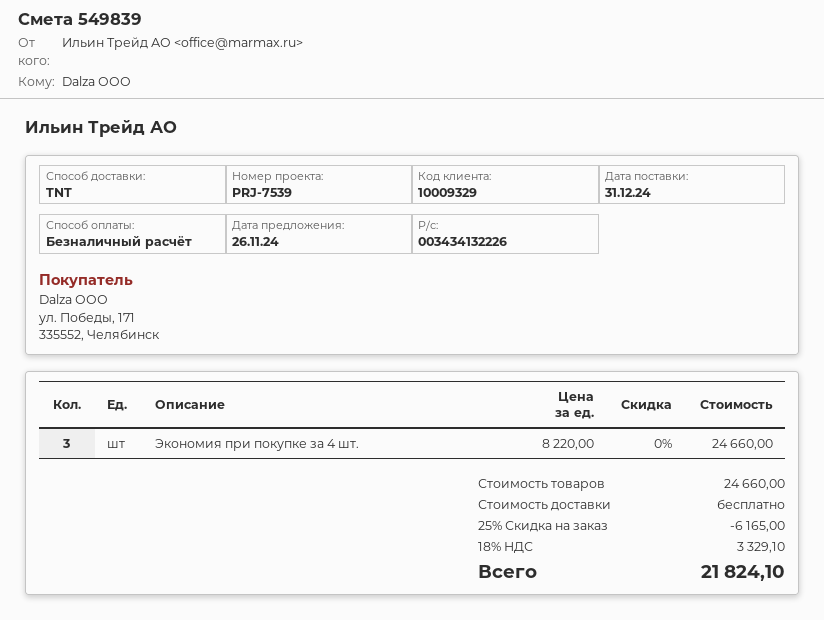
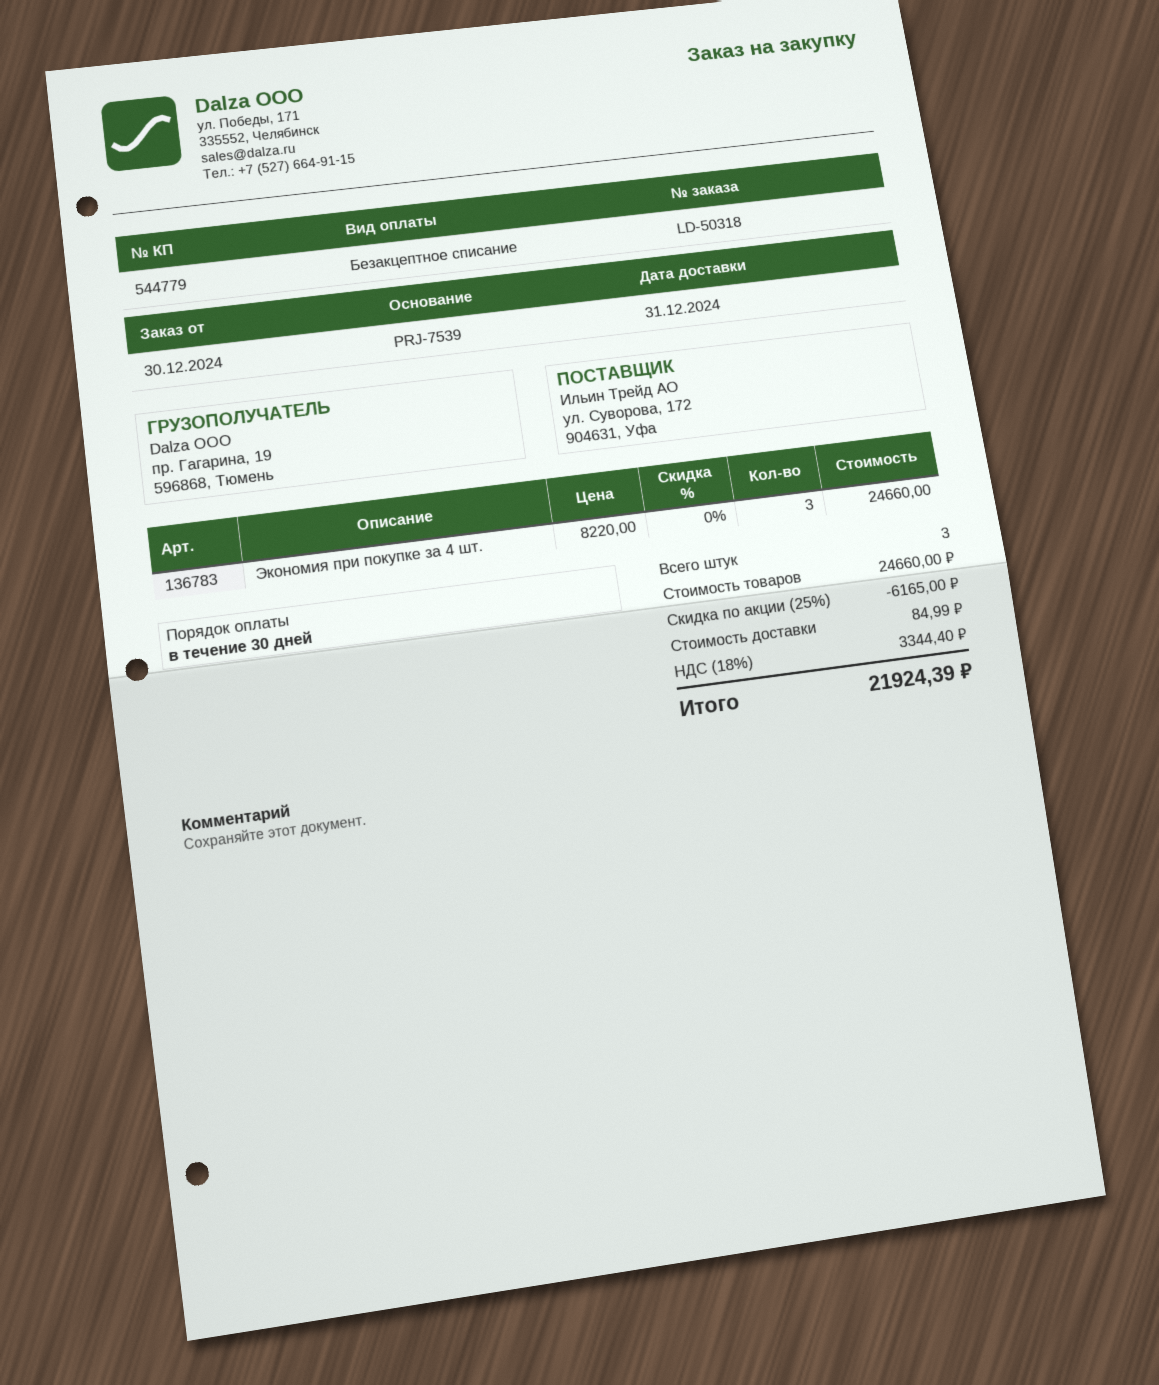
quote number: 549839 -> 544779
payment method: bank transfer -> direct debit
shipping: 0.00 -> 84.99
tax: 18% = 3329.10 -> 18% = 3344.40
total: 21824.10 -> 21924.39

